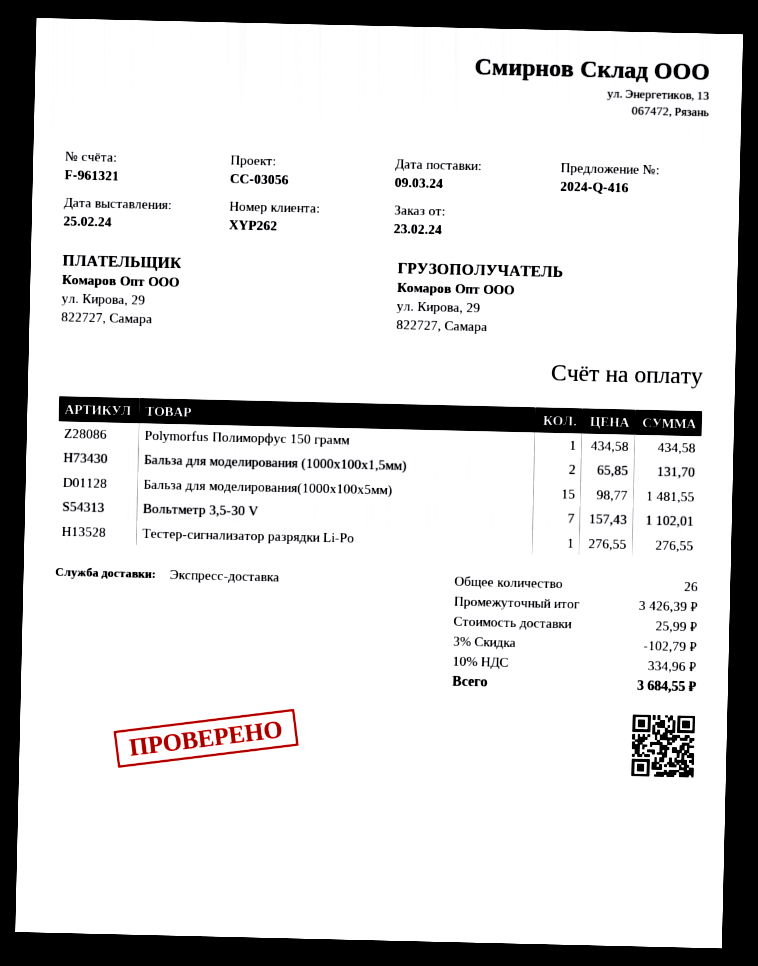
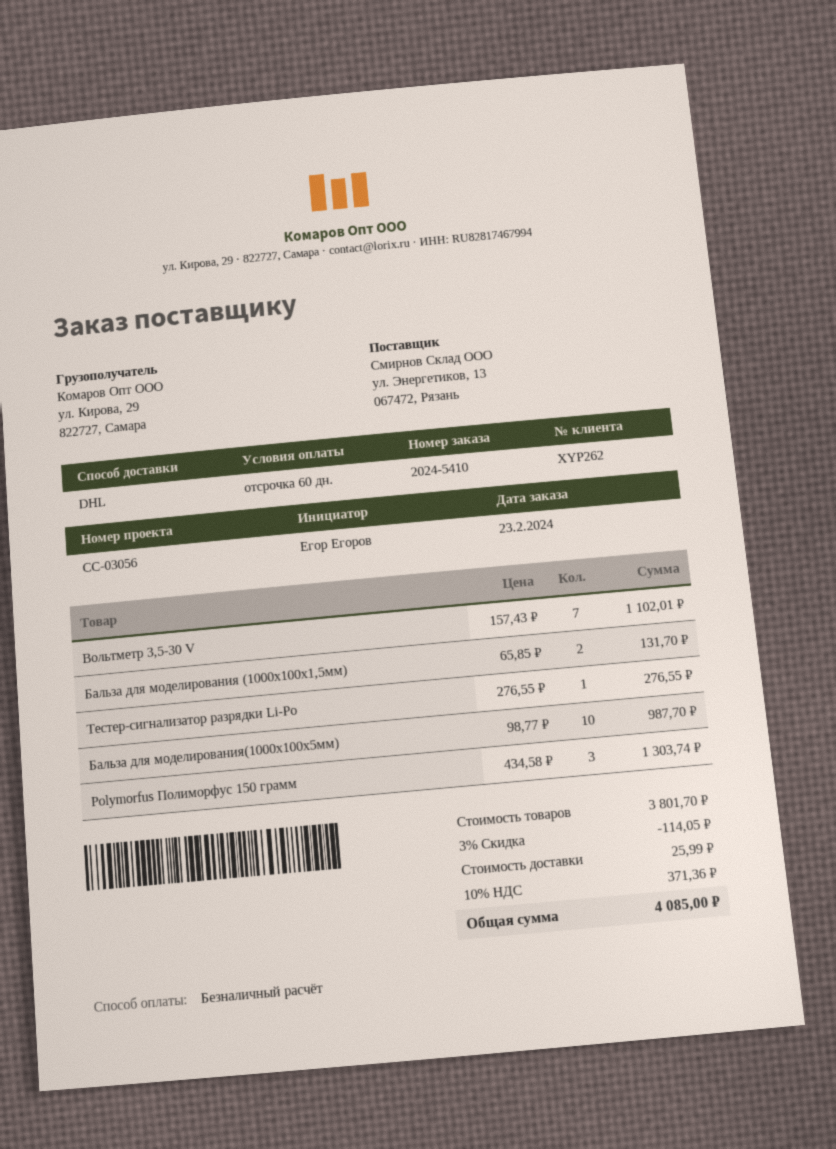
shipping method: express -> DHL
Polymorfus Полиморфус 150 грамм: 1 x 434.58 = 434.58 -> 3 x 434.58 = 1303.74
Бальза для моделирования(1000х100х5мм): 15 x 98.77 = 1481.55 -> 10 x 98.77 = 987.70
subtotal: 3426.39 -> 3801.70
discount: 3% = 102.79 -> 3% = 114.05
tax: 10% = 334.96 -> 10% = 371.36
total: 3684.55 -> 4085.00

